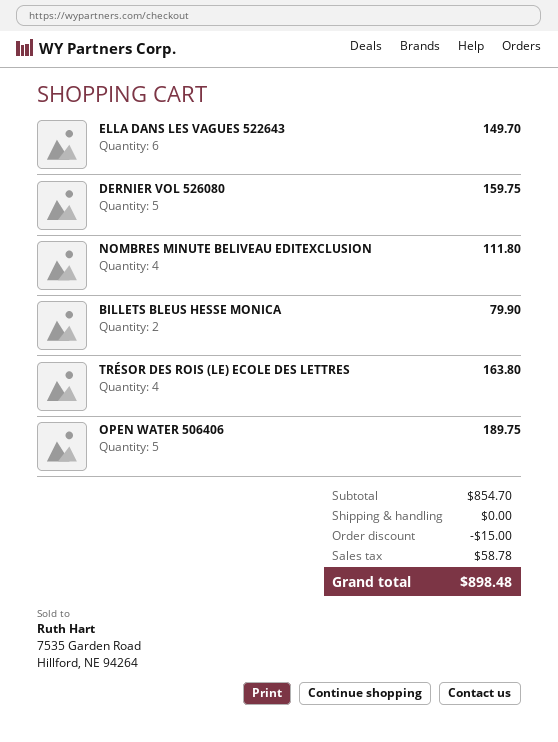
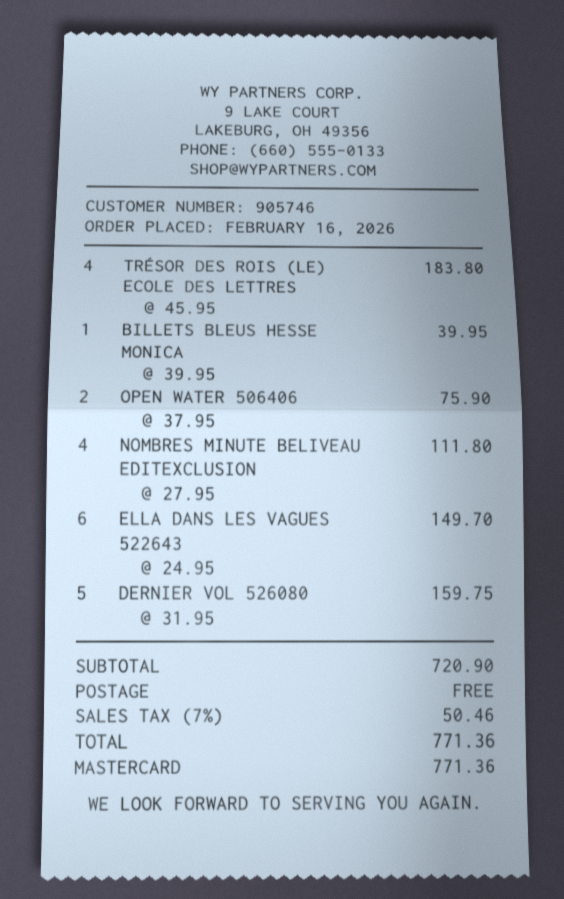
BILLETS BLEUS HESSE MONICA: 2 for 79.90 -> 1 for 39.95
TRÉSOR DES ROIS (LE) ECOLE DES LETTRES: 4 for 163.80 -> 4 for 183.80
OPEN WATER 506406: 5 for 189.75 -> 2 for 75.90
subtotal: 854.70 -> 720.90
discount: 15.00 -> none
tax: 58.78 -> 50.46
total: 898.48 -> 771.36

